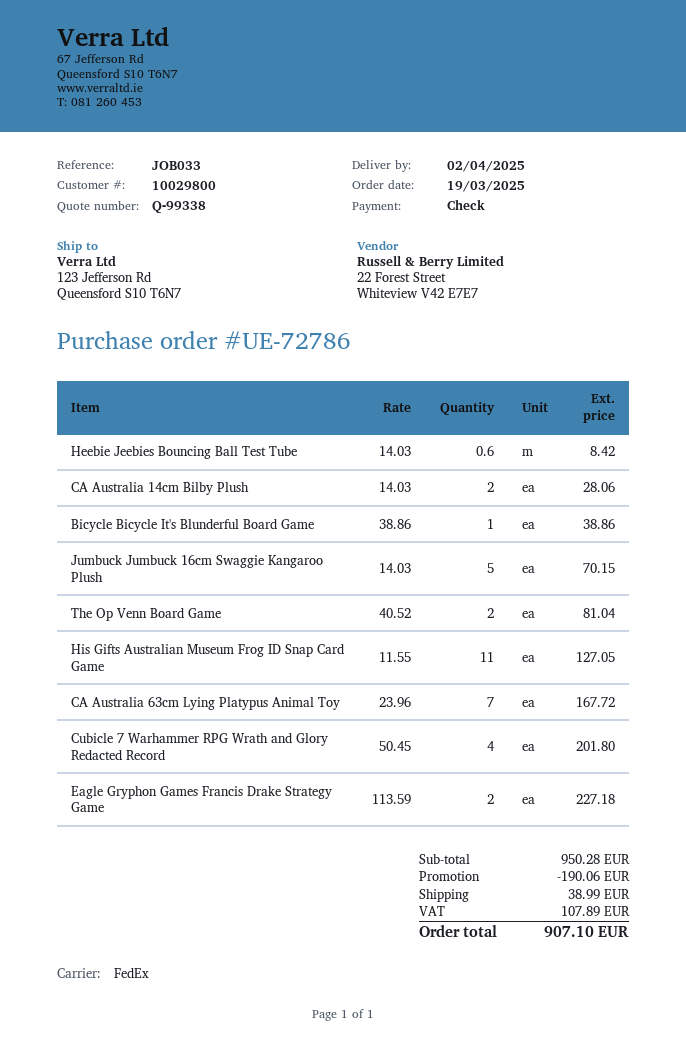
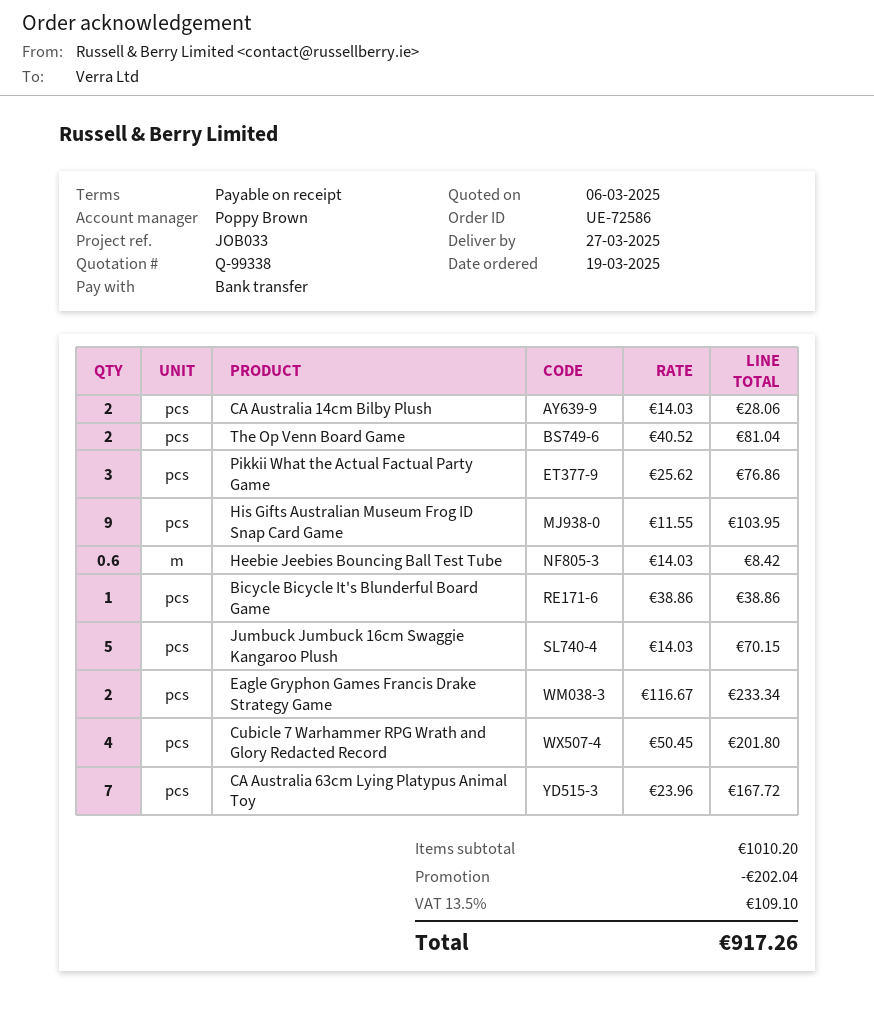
order number: UE-72786 -> UE-72586
delivery date: 2025-04-02 -> 2025-03-27
payment method: cheque -> bank transfer
His Gifts Australian Museum Frog ID Snap Card Game: 11 x 11.55 = 127.05 -> 9 x 11.55 = 103.95
Eagle Gryphon Games Francis Drake Strategy Game: 2 x 113.59 = 227.18 -> 2 x 116.67 = 233.34
Pikkii What the Actual Factual Party Game: none -> 3 x 25.62 = 76.86
subtotal: 950.28 -> 1010.20
discount: 190.06 -> 202.04
shipping: 38.99 -> none
tax: 107.89 -> 109.10
total: 907.10 -> 917.26

